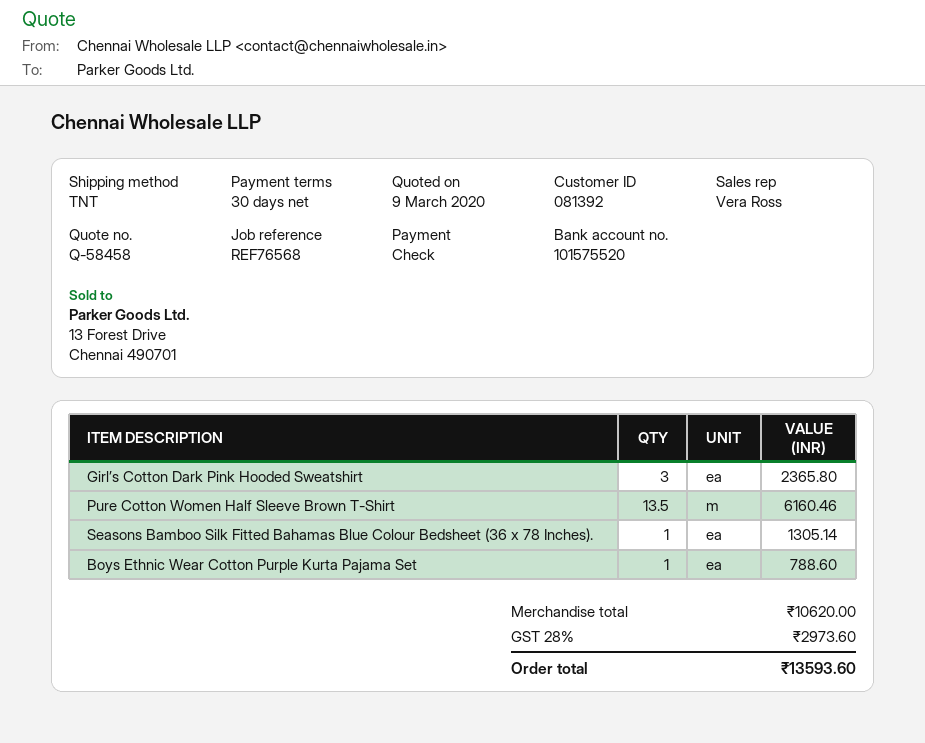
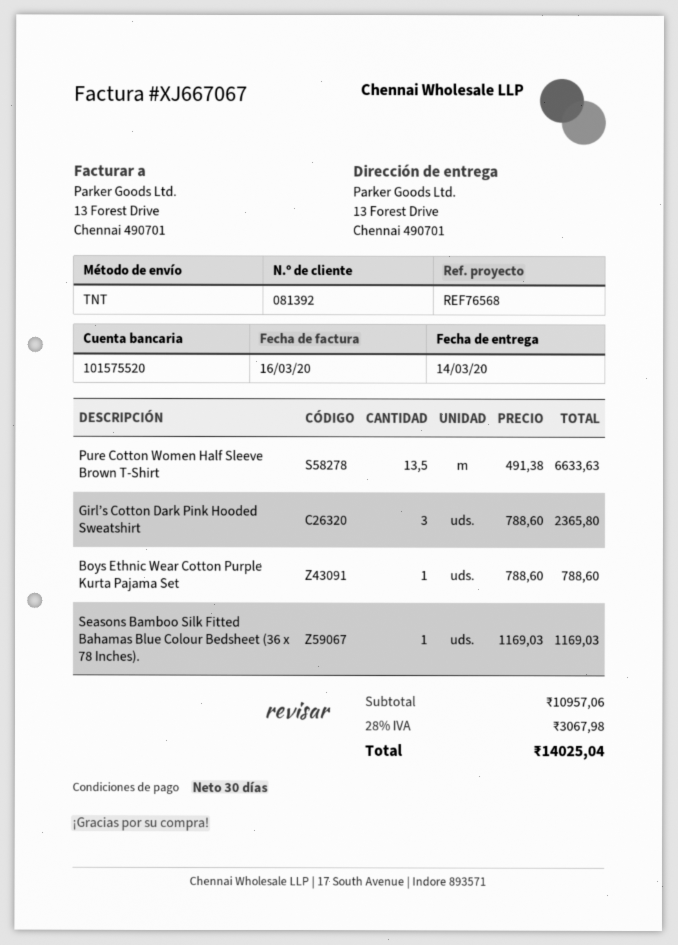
Pure Cotton Women Half Sleeve Brown T-Shirt: 13.5 for 6160.46 -> 13.5 for 6633.63
Seasons Bamboo Silk Fitted Bahamas Blue Colour Bedsheet (36 x 78 Inches).: 1 for 1305.14 -> 1 for 1169.03
subtotal: 10620.00 -> 10957.06
tax: 28% = 2973.60 -> 28% = 3067.98
total: 13593.60 -> 14025.04

